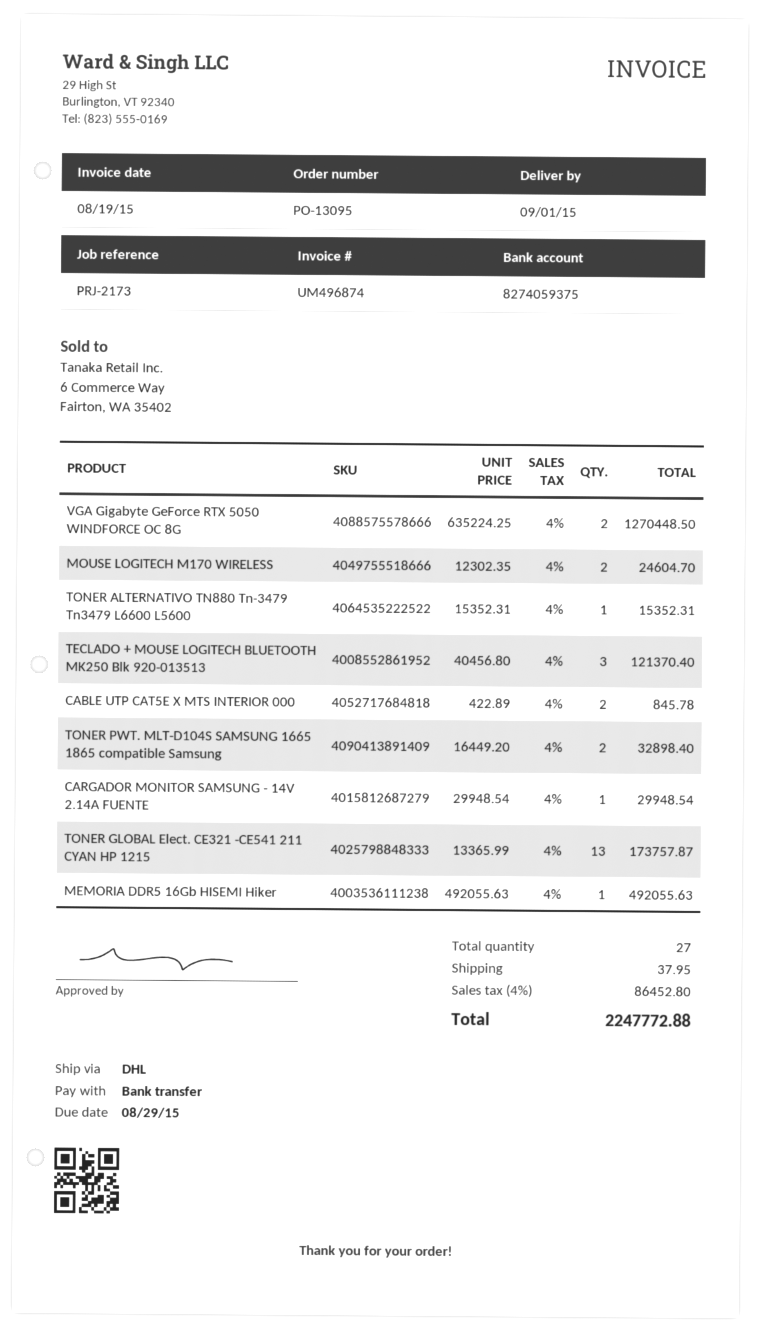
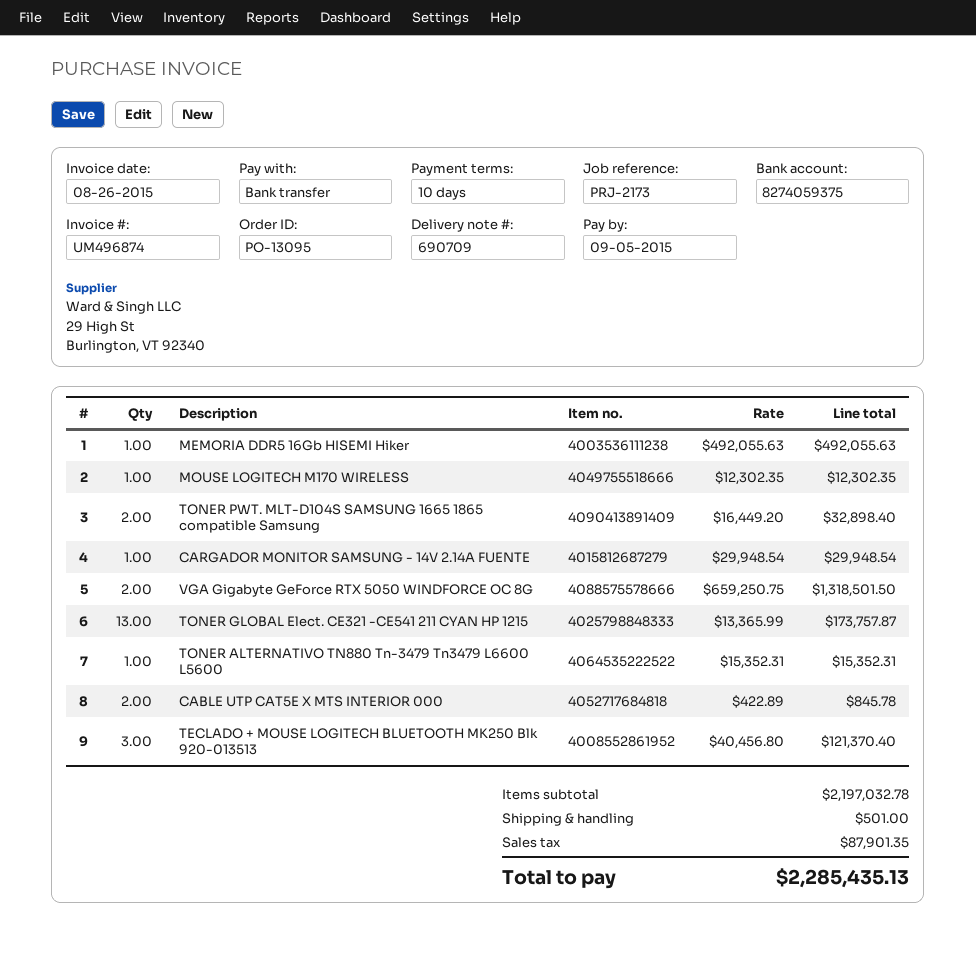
invoice date: 2015-08-19 -> 2015-08-26
due date: 2015-08-29 -> 2015-09-05
VGA Gigabyte GeForce RTX 5050 WINDFORCE OC 8G: 2 x 635224.25 = 1270448.50 -> 2 x 659250.75 = 1318501.50
MOUSE LOGITECH M170 WIRELESS: 2 x 12302.35 = 24604.70 -> 1 x 12302.35 = 12302.35
shipping: 37.95 -> 501.00
tax: 86452.80 -> 87901.35
total: 2247772.88 -> 2285435.13

